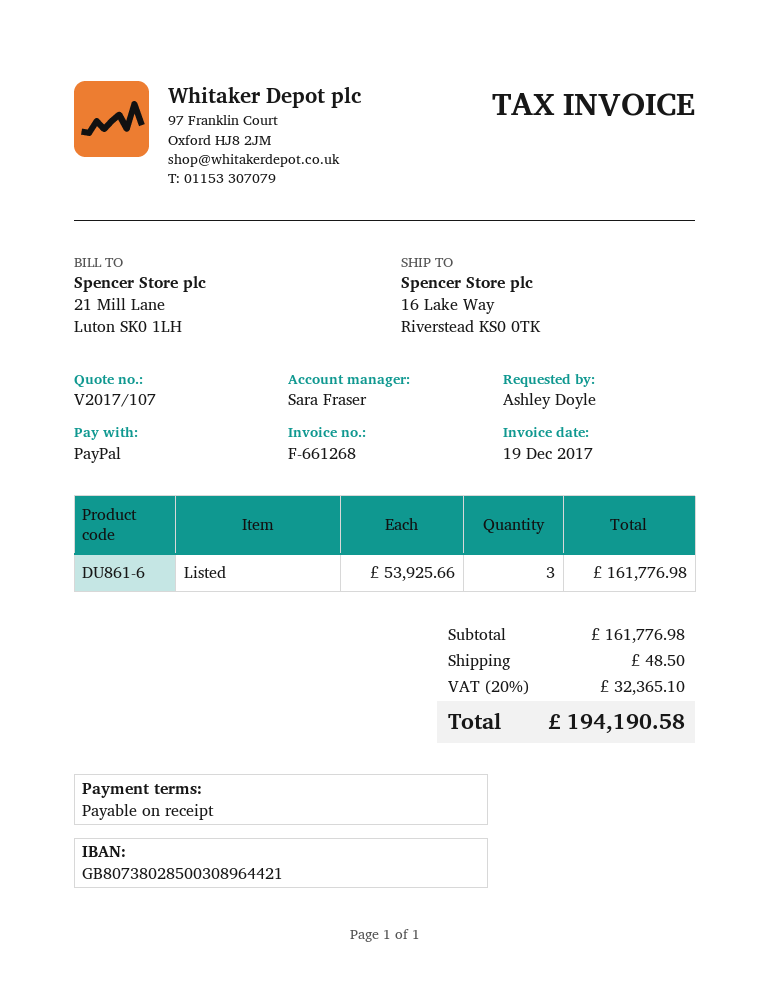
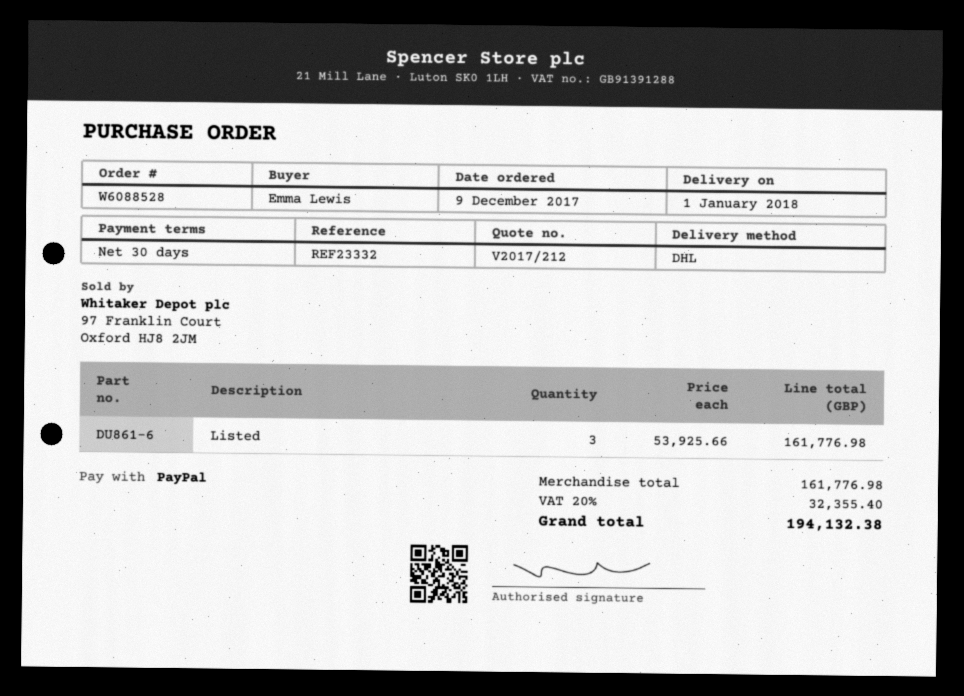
quote number: V2017/107 -> V2017/212
payment terms: on receipt -> 30 days
ordered by: Ashley Doyle -> Emma Lewis
shipping: 48.50 -> none
tax: 20% = 32365.10 -> 20% = 32355.40
total: 194190.58 -> 194132.38

